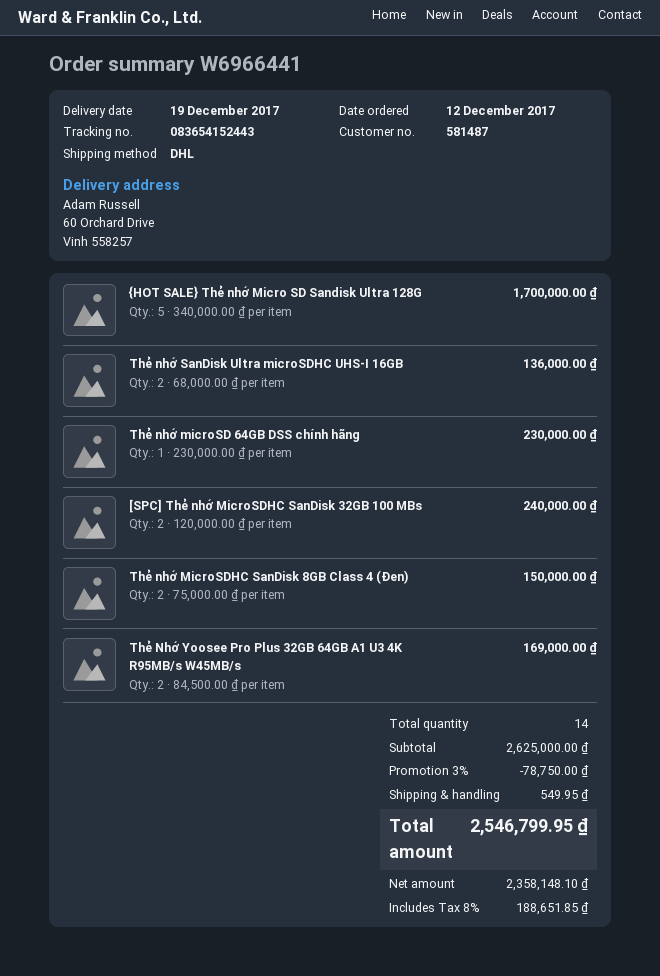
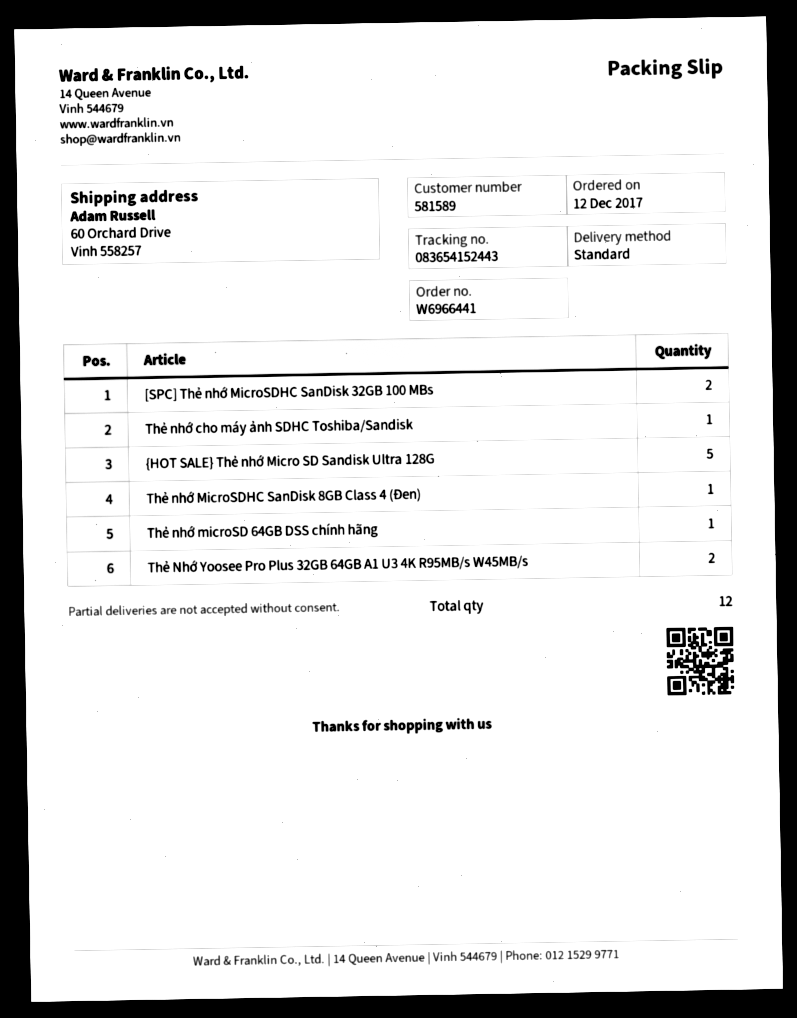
customer number: 581487 -> 581589
shipping method: DHL -> standard
Thẻ nhớ SanDisk Ultra microSDHC UHS-I 16GB: 2 -> none
Thẻ nhớ MicroSDHC SanDisk 8GB Class 4 (Đen): 2 -> 1
Thẻ nhớ cho máy ảnh SDHC Toshiba/Sandisk: none -> 1
total quantity: 14 -> 12

